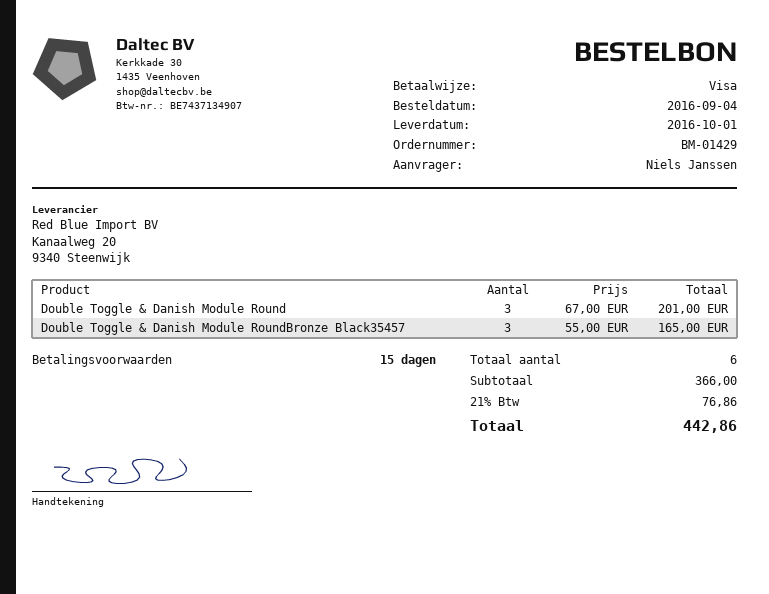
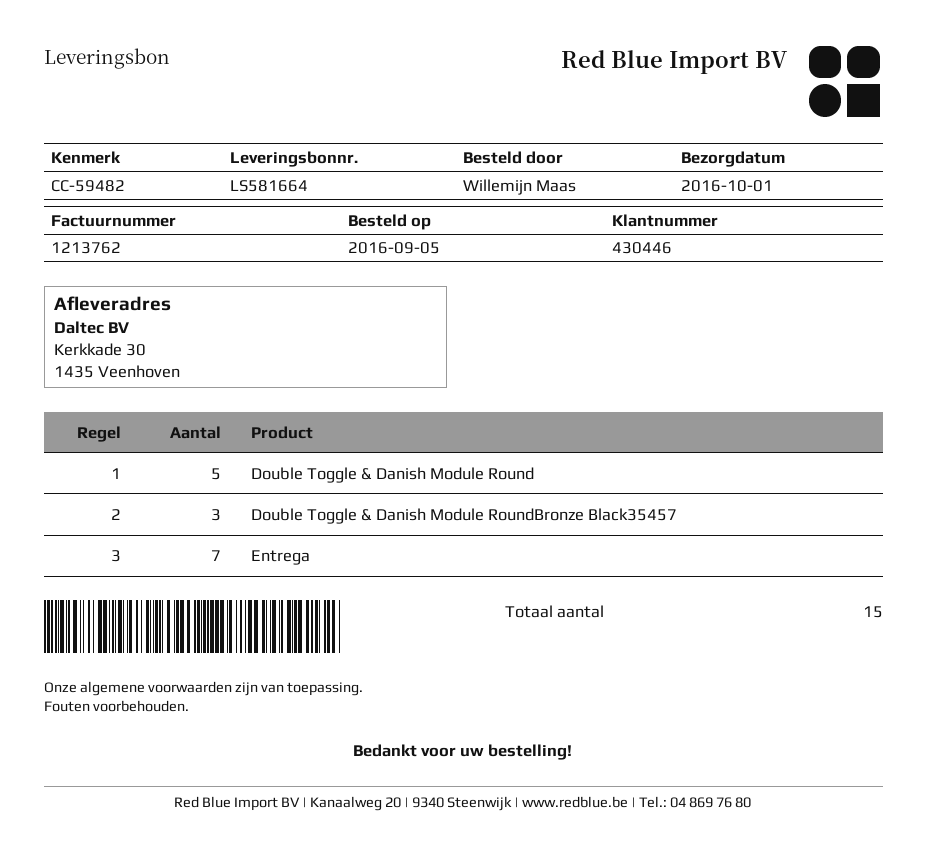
order date: 2016-09-04 -> 2016-09-05
ordered by: Niels Janssen -> Willemijn Maas
Double Toggle & Danish Module Round: 3 -> 5
Entrega: none -> 7
total quantity: 6 -> 15

